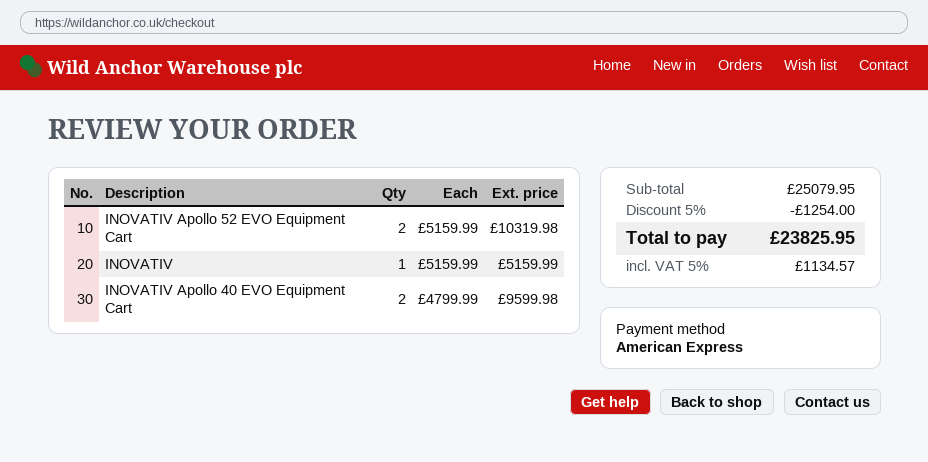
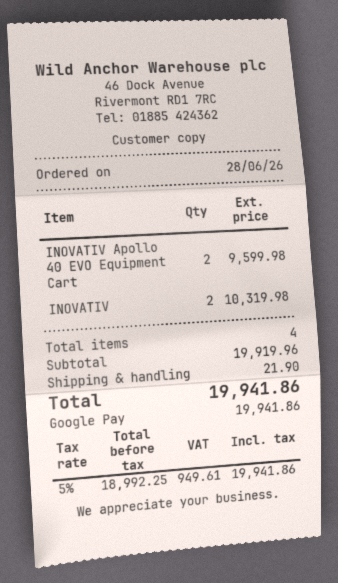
payment method: American Express -> Google Pay
INOVATIV Apollo 52 EVO Equipment Cart: 2 for 10319.98 -> none
INOVATIV: 1 for 5159.99 -> 2 for 10319.98
subtotal: 25079.95 -> 19919.96
discount: 5% = 1254.00 -> none
shipping: none -> 21.90
tax: 5% = 1134.57 -> 5% = 949.61
total: 23825.95 -> 19941.86

